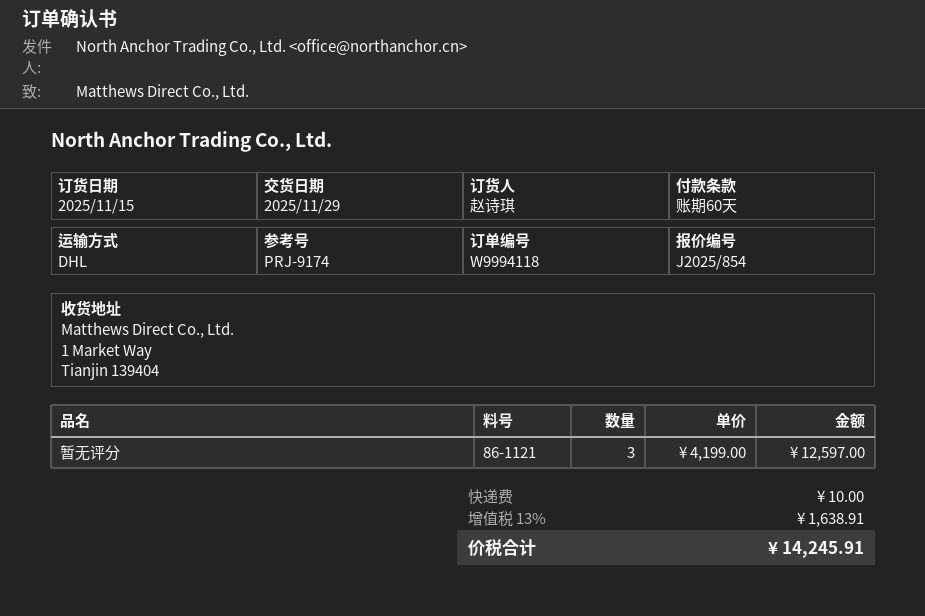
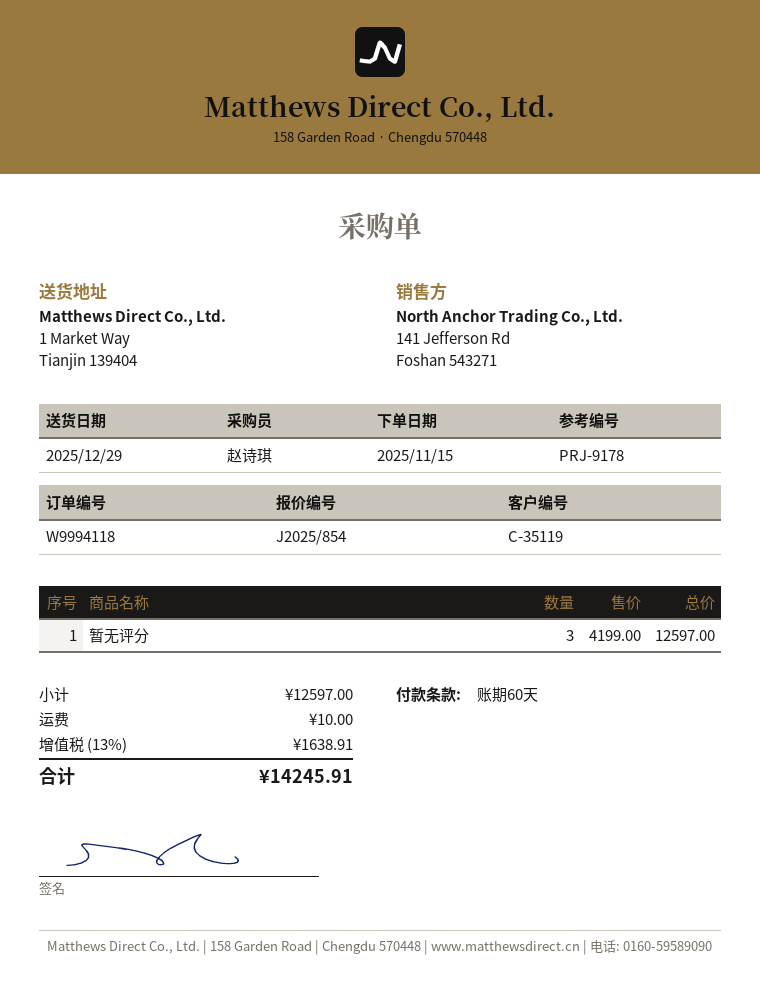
delivery date: 2025-11-29 -> 2025-12-29
reference: PRJ-9174 -> PRJ-9178

